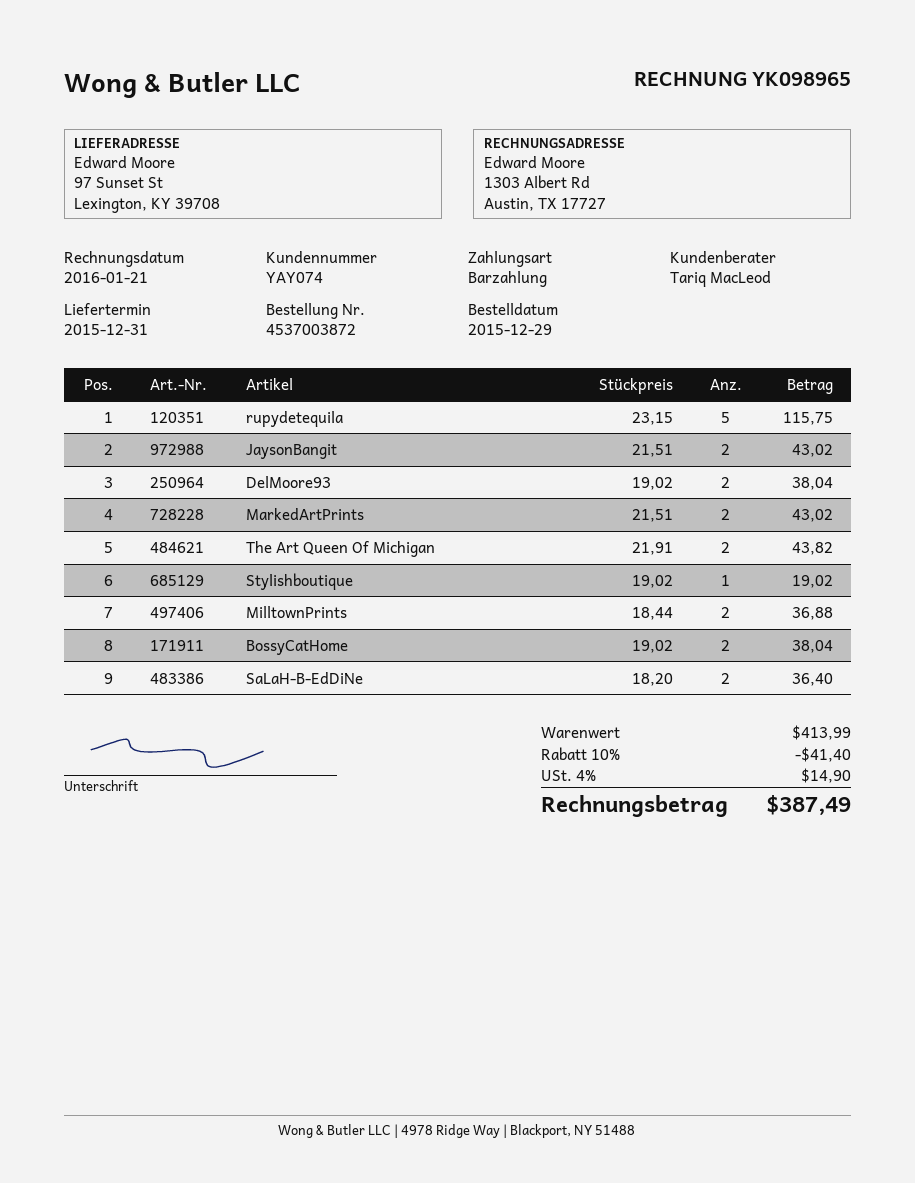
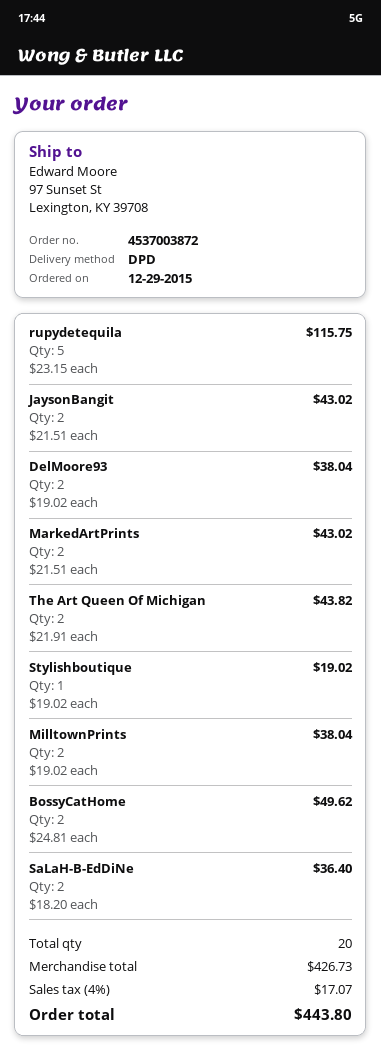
MilltownPrints: 2 x 18.44 = 36.88 -> 2 x 19.02 = 38.04
BossyCatHome: 2 x 19.02 = 38.04 -> 2 x 24.81 = 49.62
subtotal: 413.99 -> 426.73
discount: 10% = 41.40 -> none
tax: 4% = 14.90 -> 4% = 17.07
total: 387.49 -> 443.80

